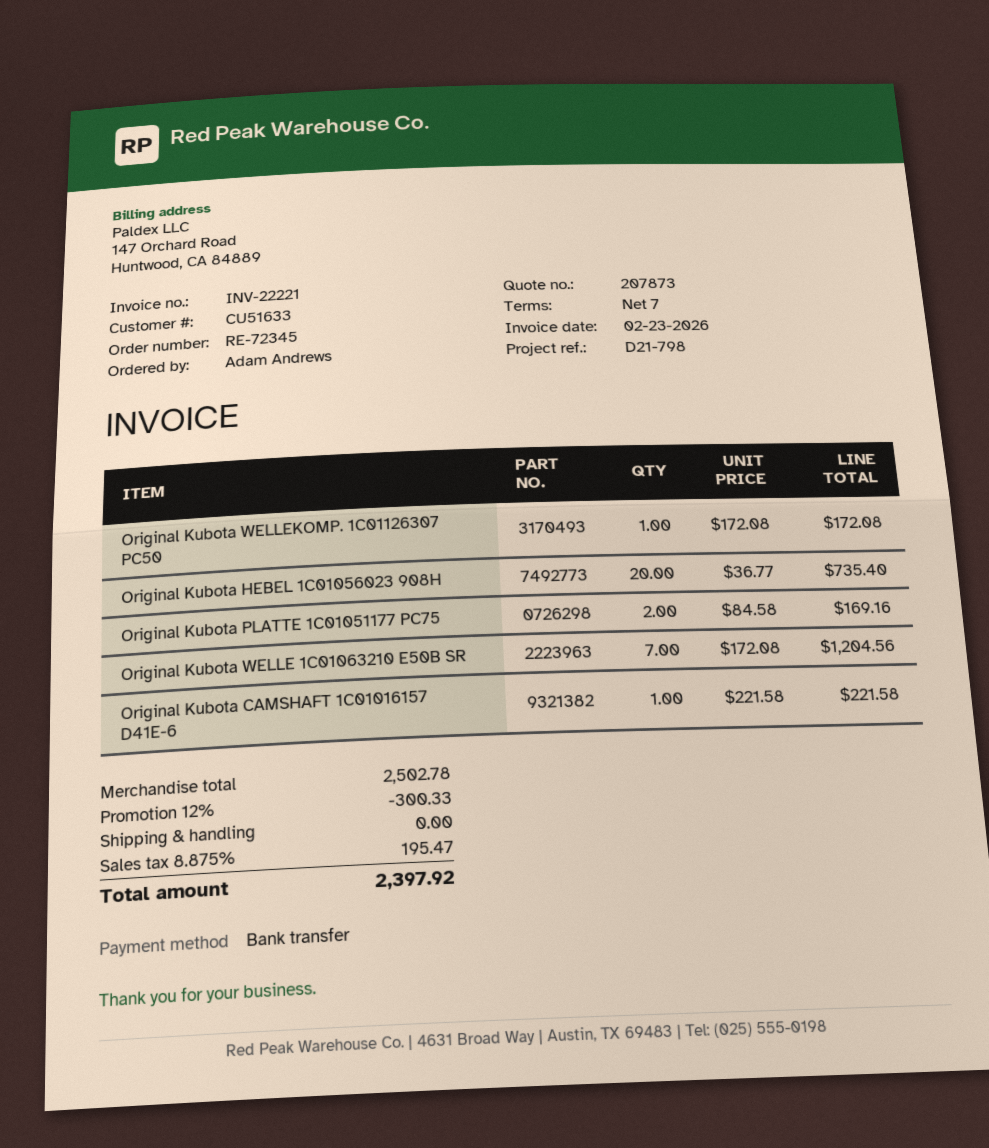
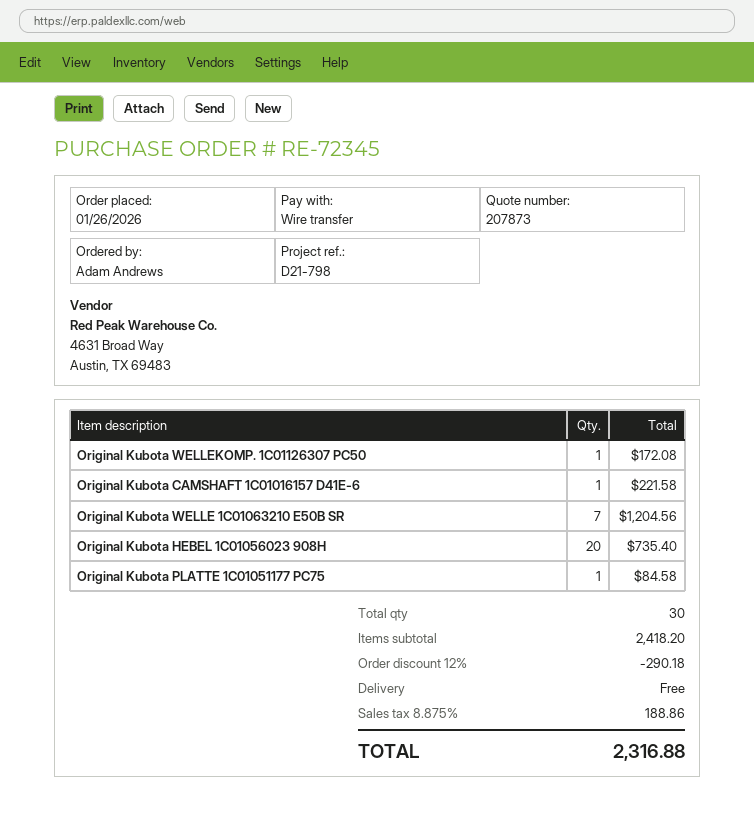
Original Kubota PLATTE 1C01051177 PC75: 2 for 169.16 -> 1 for 84.58
subtotal: 2502.78 -> 2418.20
discount: 12% = 300.33 -> 12% = 290.18
tax: 8.875% = 195.47 -> 8.875% = 188.86
total: 2397.92 -> 2316.88

